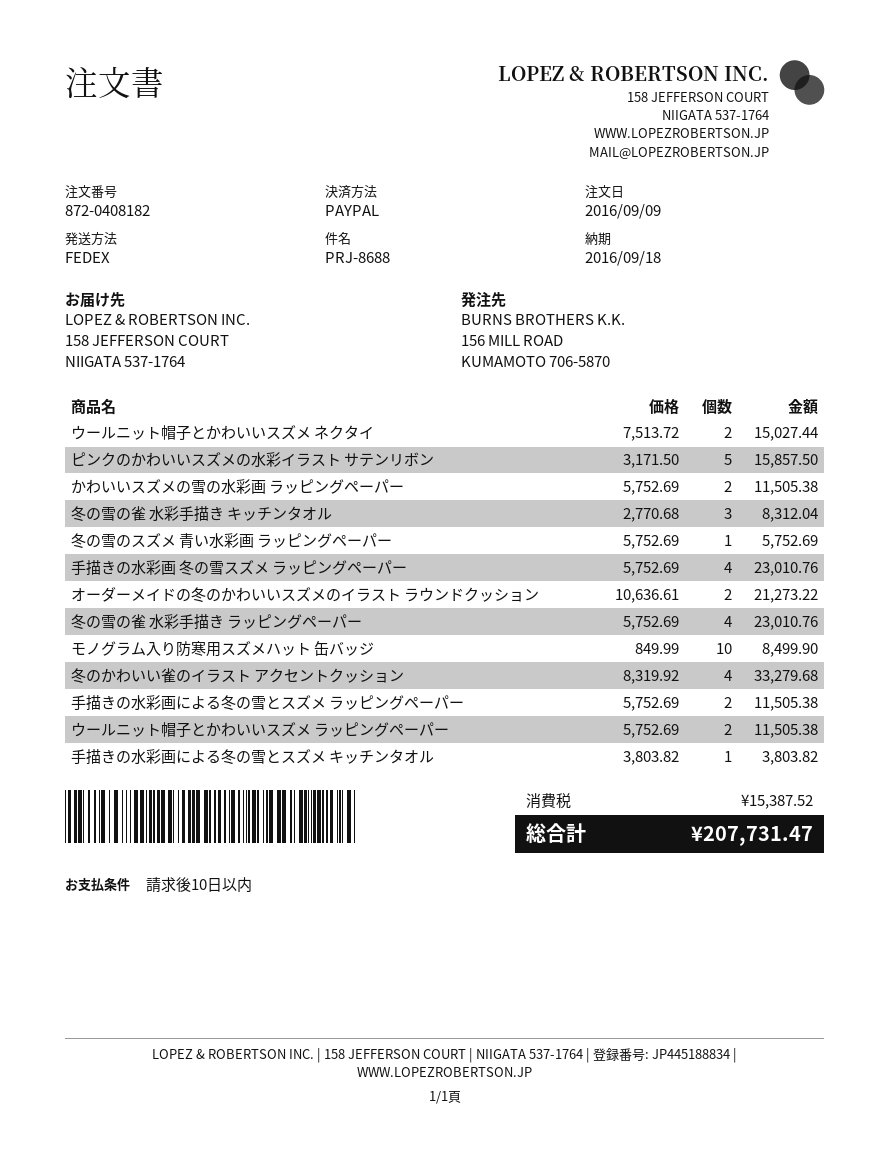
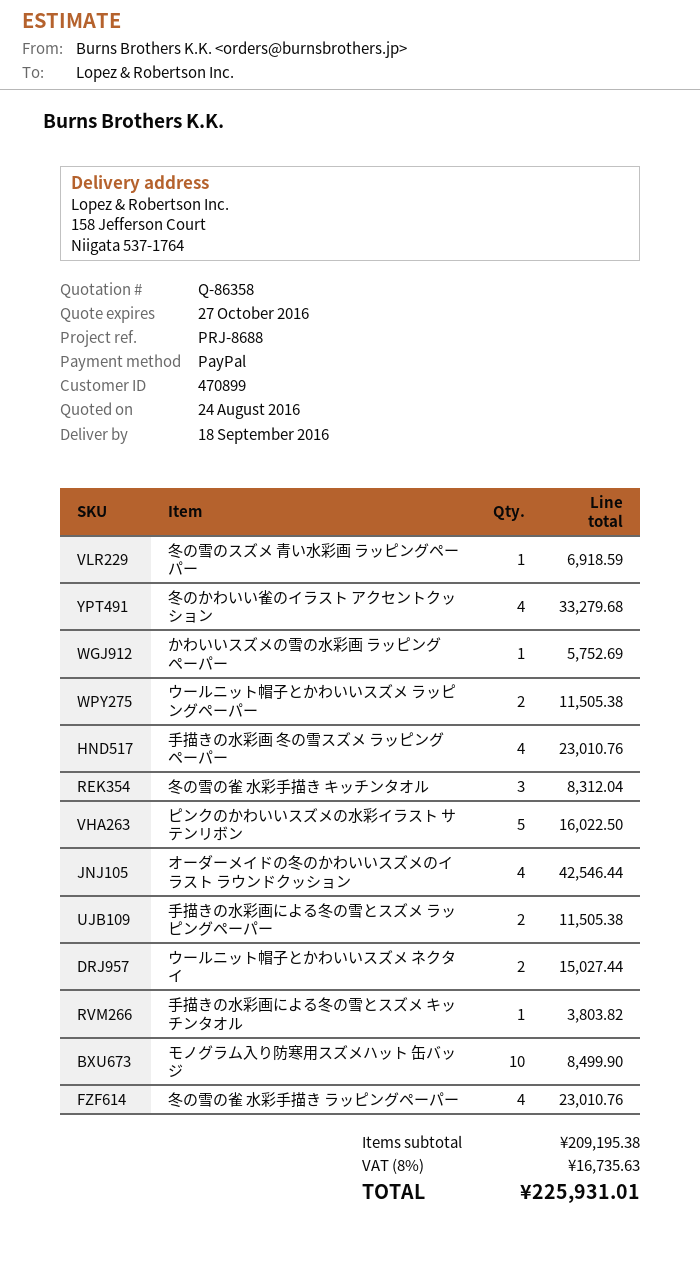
ピンクのかわいいスズメの水彩イラスト サテンリボン: 5 for 15857.50 -> 5 for 16022.50
かわいいスズメの雪の水彩画 ラッピングペーパー: 2 for 11505.38 -> 1 for 5752.69
冬の雪のスズメ 青い水彩画 ラッピングペーパー: 1 for 5752.69 -> 1 for 6918.59
オーダーメイドの冬のかわいいスズメのイラスト ラウンドクッション: 2 for 21273.22 -> 4 for 42546.44
tax: 15387.52 -> 16735.63
total: 207731.47 -> 225931.01

